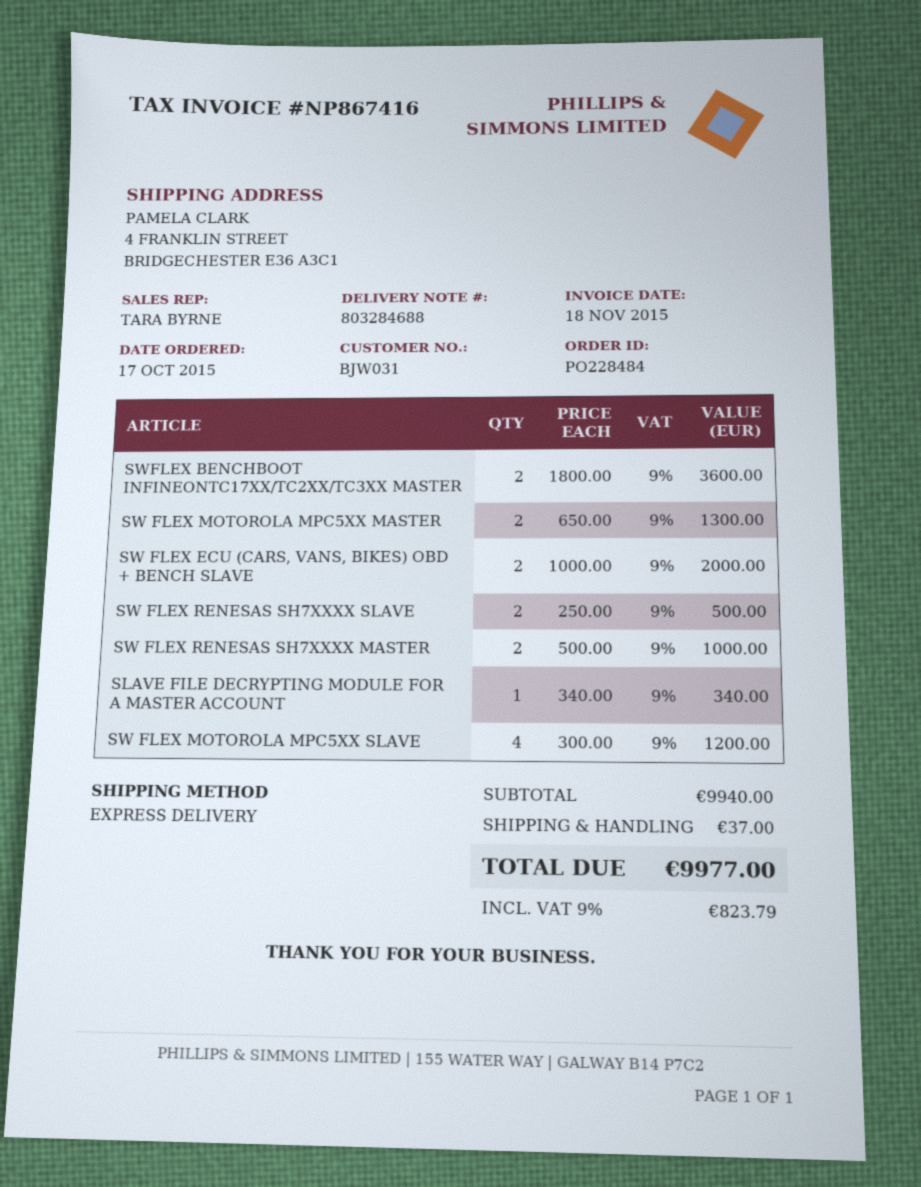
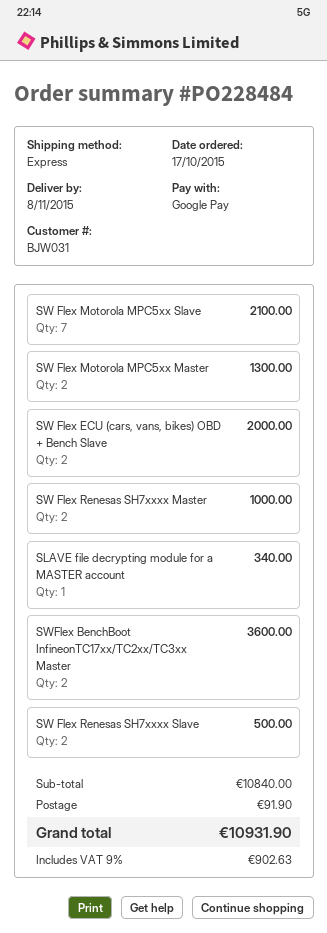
SW FLEX MOTOROLA MPC5XX SLAVE: 4 for 1200.00 -> 7 for 2100.00
subtotal: 9940.00 -> 10840.00
shipping: 37.00 -> 91.90
tax: 9% = 823.79 -> 9% = 902.63
total: 9977.00 -> 10931.90

